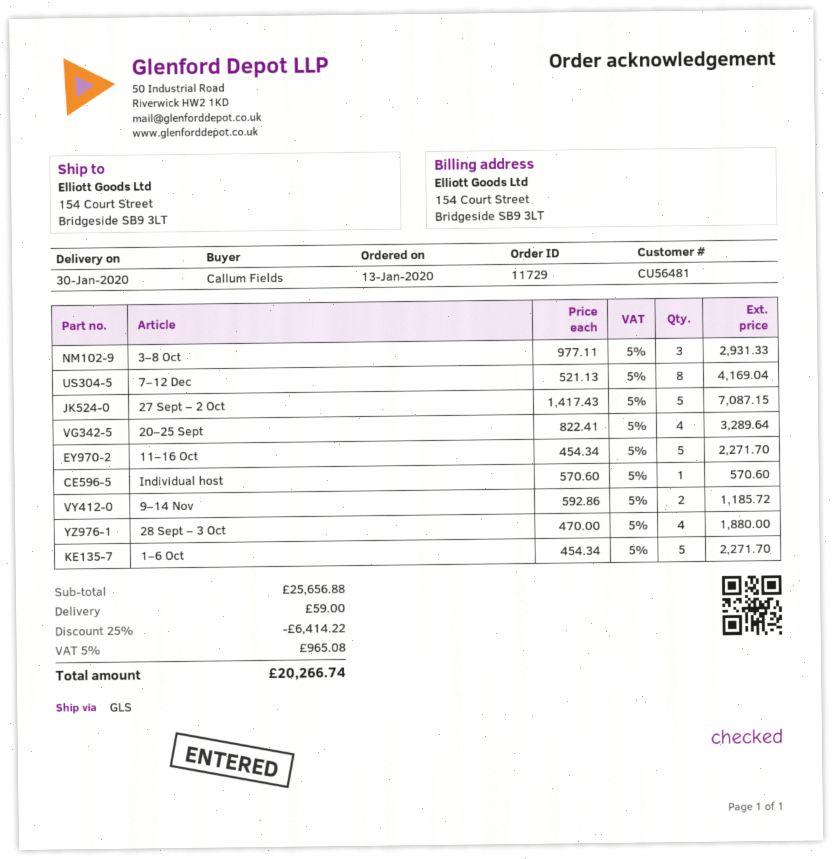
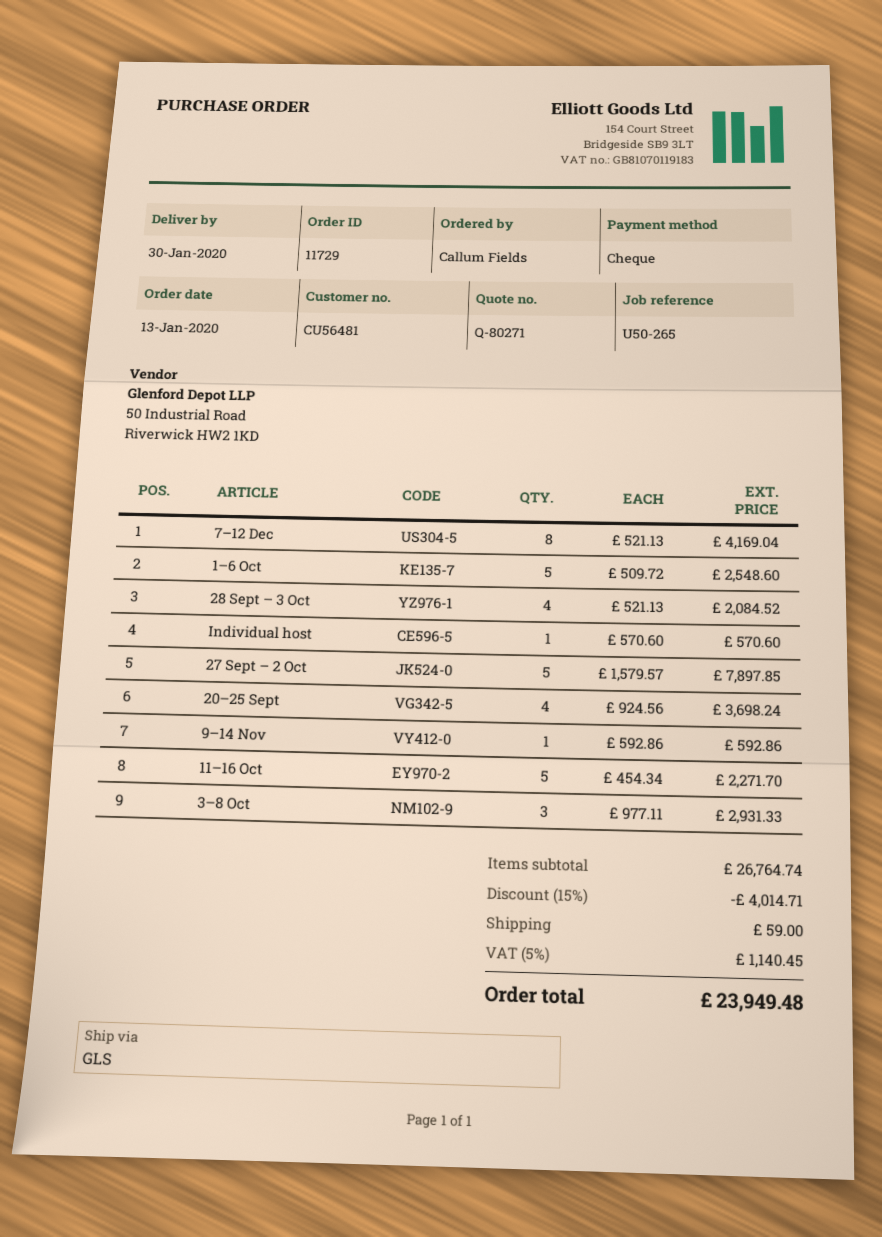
27 Sept – 2 Oct: 5 x 1417.43 = 7087.15 -> 5 x 1579.57 = 7897.85
20–25 Sept: 4 x 822.41 = 3289.64 -> 4 x 924.56 = 3698.24
9–14 Nov: 2 x 592.86 = 1185.72 -> 1 x 592.86 = 592.86
28 Sept – 3 Oct: 4 x 470.00 = 1880.00 -> 4 x 521.13 = 2084.52
1–6 Oct: 5 x 454.34 = 2271.70 -> 5 x 509.72 = 2548.60
subtotal: 25656.88 -> 26764.74
discount: 25% = 6414.22 -> 15% = 4014.71
tax: 5% = 965.08 -> 5% = 1140.45
total: 20266.74 -> 23949.48

